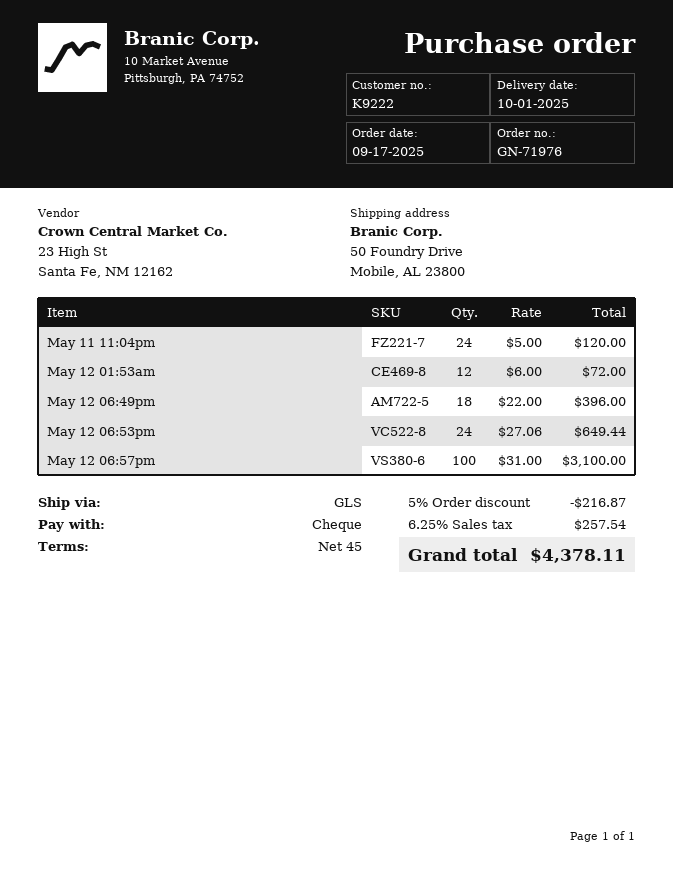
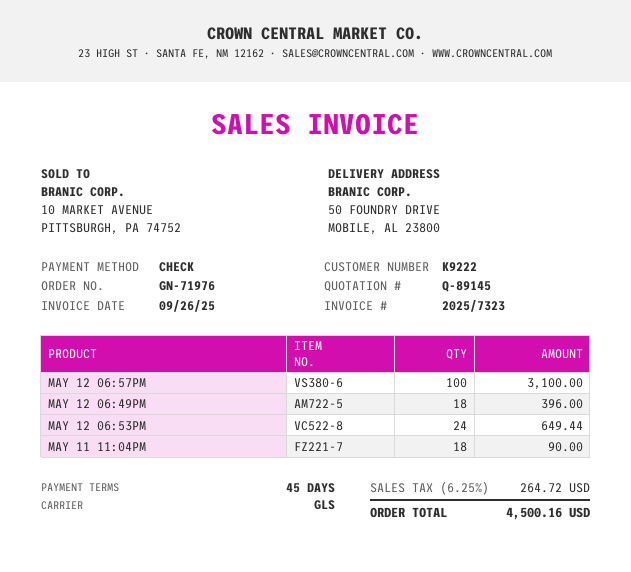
May 11 11:04pm: 24 for 120.00 -> 18 for 90.00
May 12 01:53am: 12 for 72.00 -> none
discount: 5% = 216.87 -> none
tax: 6.25% = 257.54 -> 6.25% = 264.72
total: 4378.11 -> 4500.16

